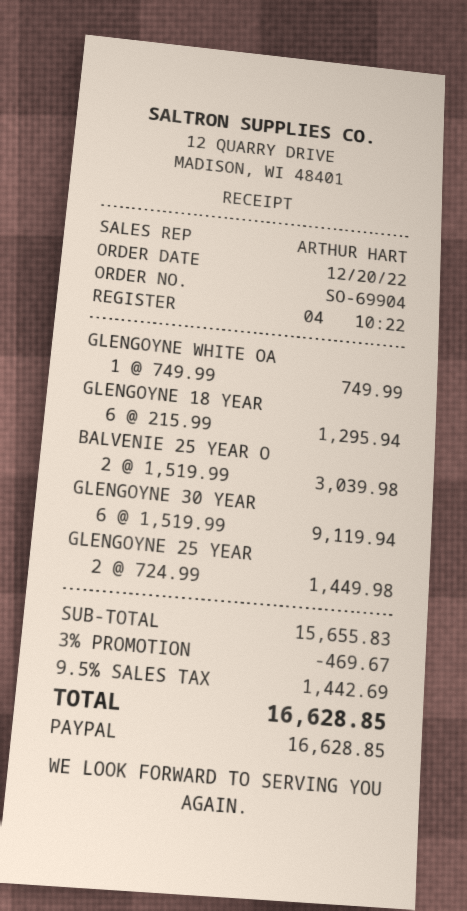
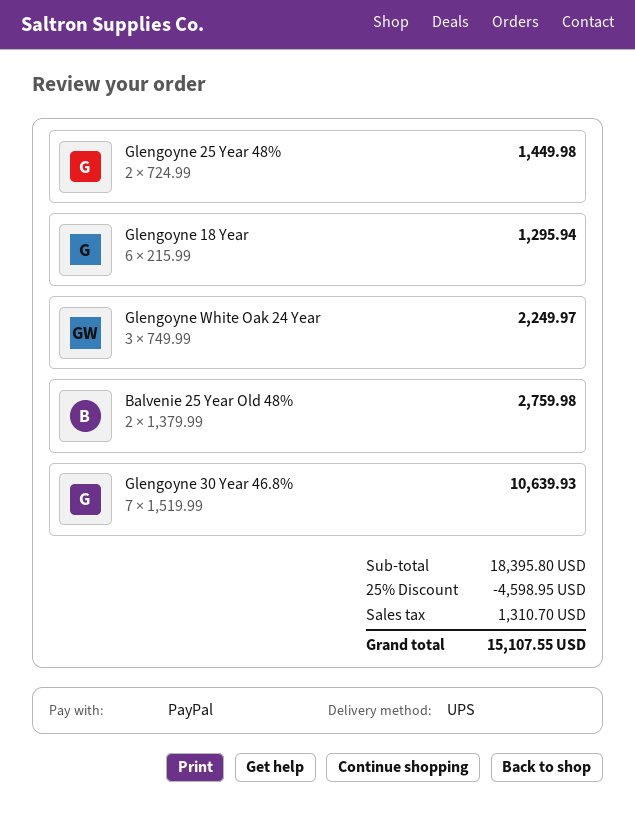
GLENGOYNE WHITE OA: 1 x 749.99 = 749.99 -> 3 x 749.99 = 2249.97
BALVENIE 25 YEAR O: 2 x 1519.99 = 3039.98 -> 2 x 1379.99 = 2759.98
GLENGOYNE 30 YEAR: 6 x 1519.99 = 9119.94 -> 7 x 1519.99 = 10639.93
subtotal: 15655.83 -> 18395.80
discount: 3% = 469.67 -> 25% = 4598.95
tax: 1442.69 -> 1310.70
total: 16628.85 -> 15107.55

